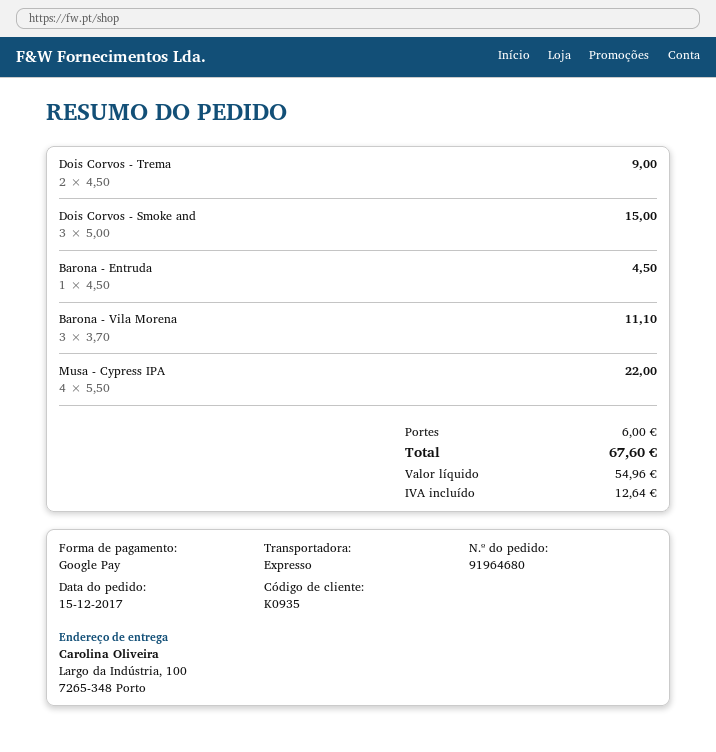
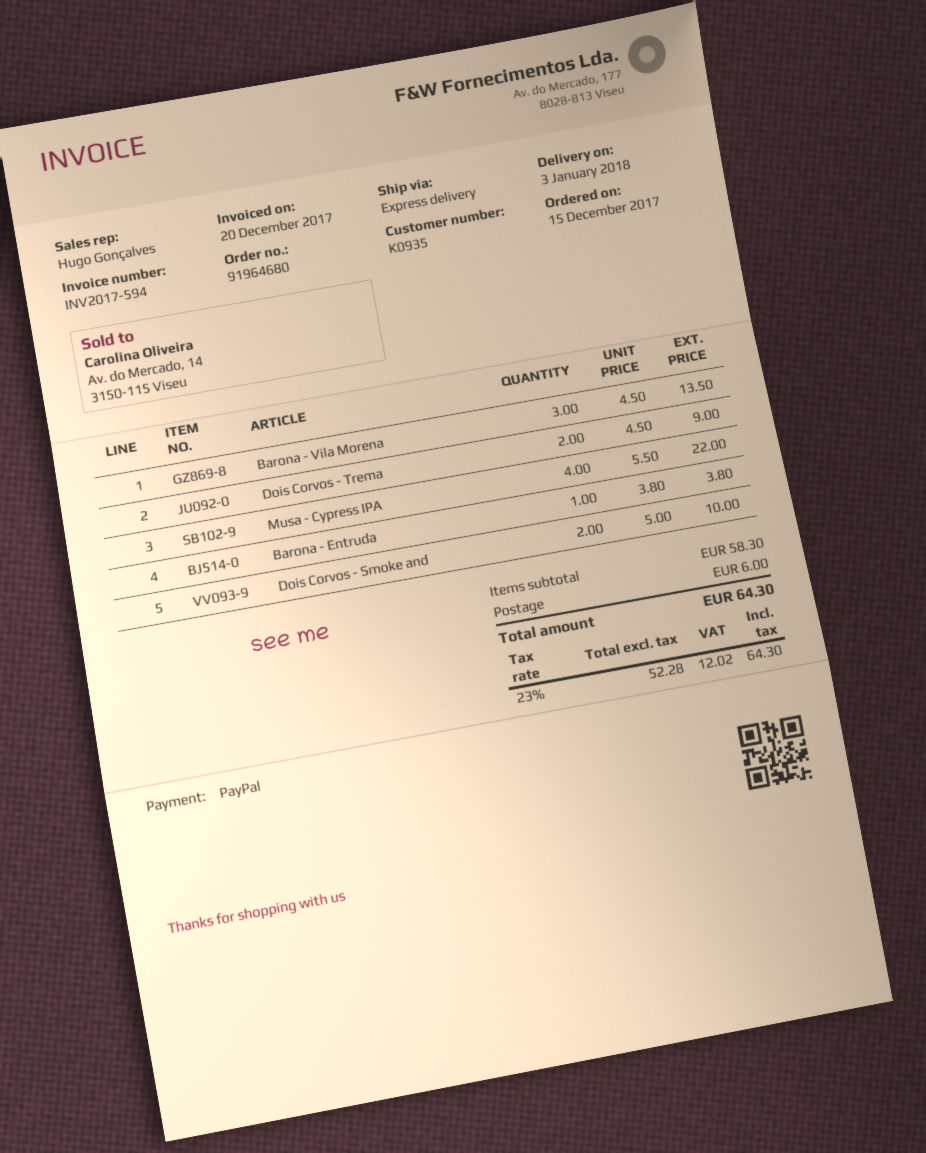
payment method: Google Pay -> PayPal
Dois Corvos - Smoke and: 3 x 5.00 = 15.00 -> 2 x 5.00 = 10.00
Barona - Entruda: 1 x 4.50 = 4.50 -> 1 x 3.80 = 3.80
Barona - Vila Morena: 3 x 3.70 = 11.10 -> 3 x 4.50 = 13.50
net: 54.96 -> 52.28
tax: 12.64 -> 12.02
total: 67.60 -> 64.30

